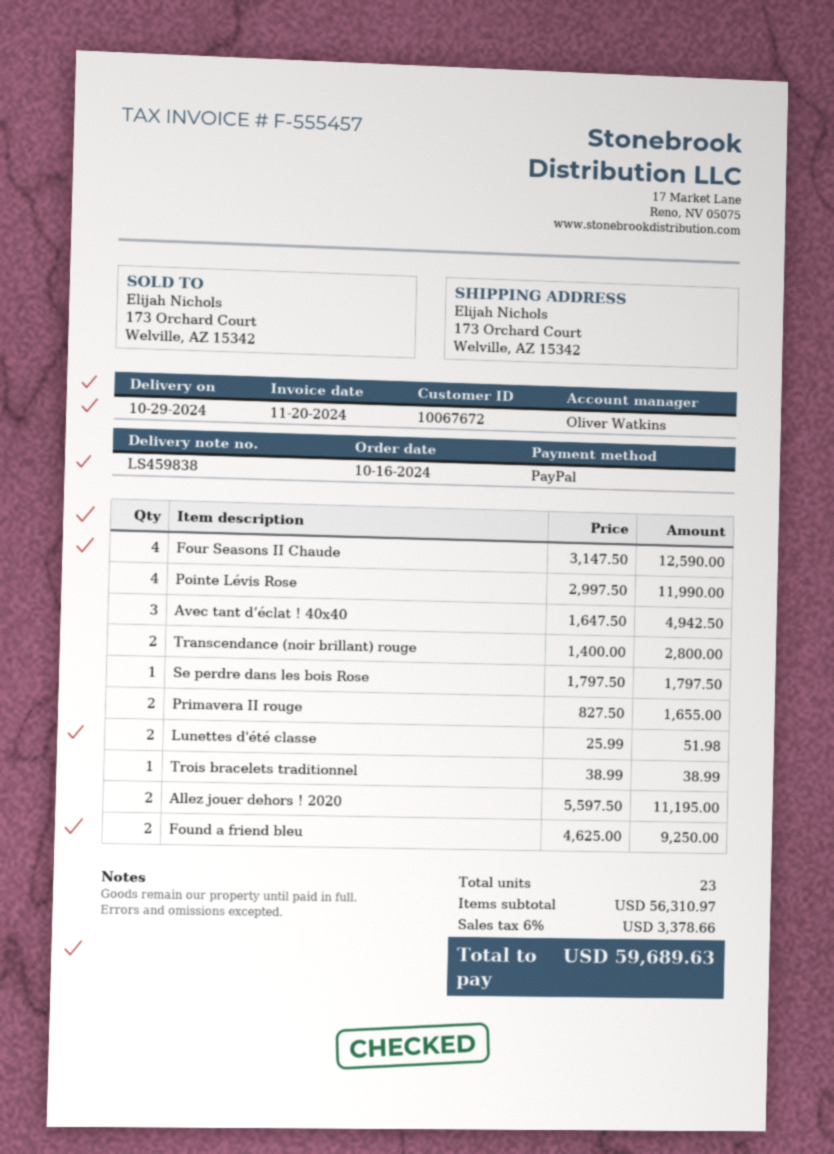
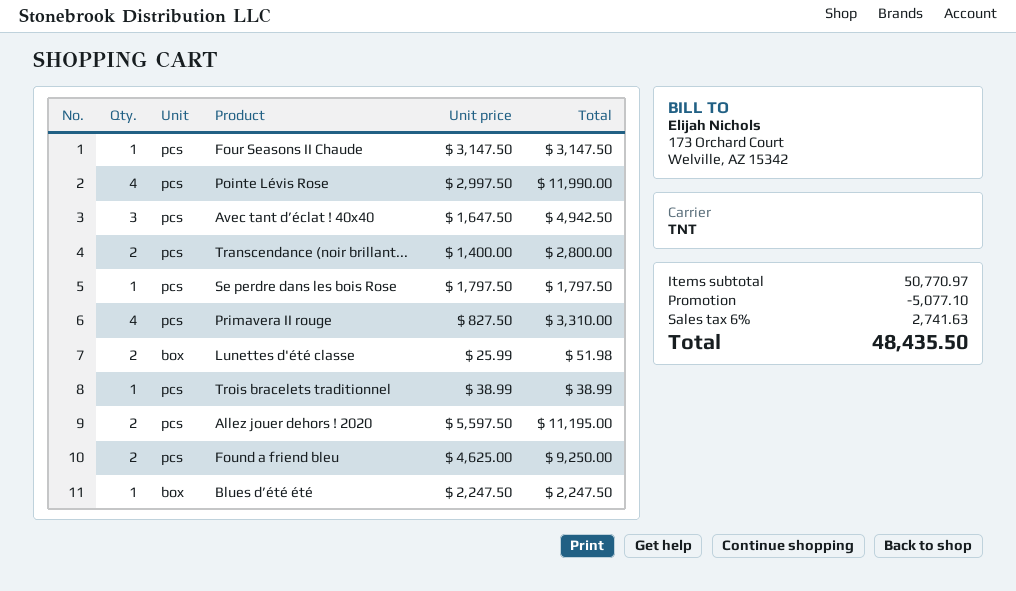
Four Seasons II Chaude: 4 x 3147.50 = 12590.00 -> 1 x 3147.50 = 3147.50
Primavera II rouge: 2 x 827.50 = 1655.00 -> 4 x 827.50 = 3310.00
Blues d’été été: none -> 1 x 2247.50 = 2247.50
subtotal: 56310.97 -> 50770.97
discount: none -> 5077.10
tax: 6% = 3378.66 -> 6% = 2741.63
total: 59689.63 -> 48435.50

